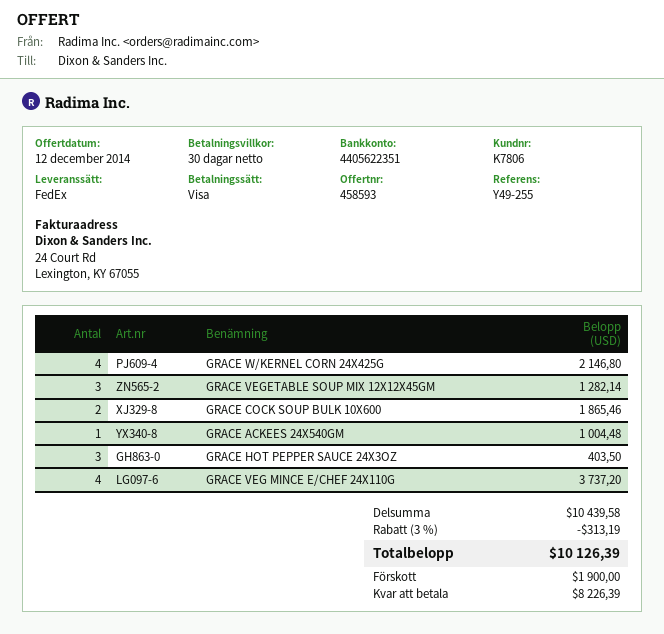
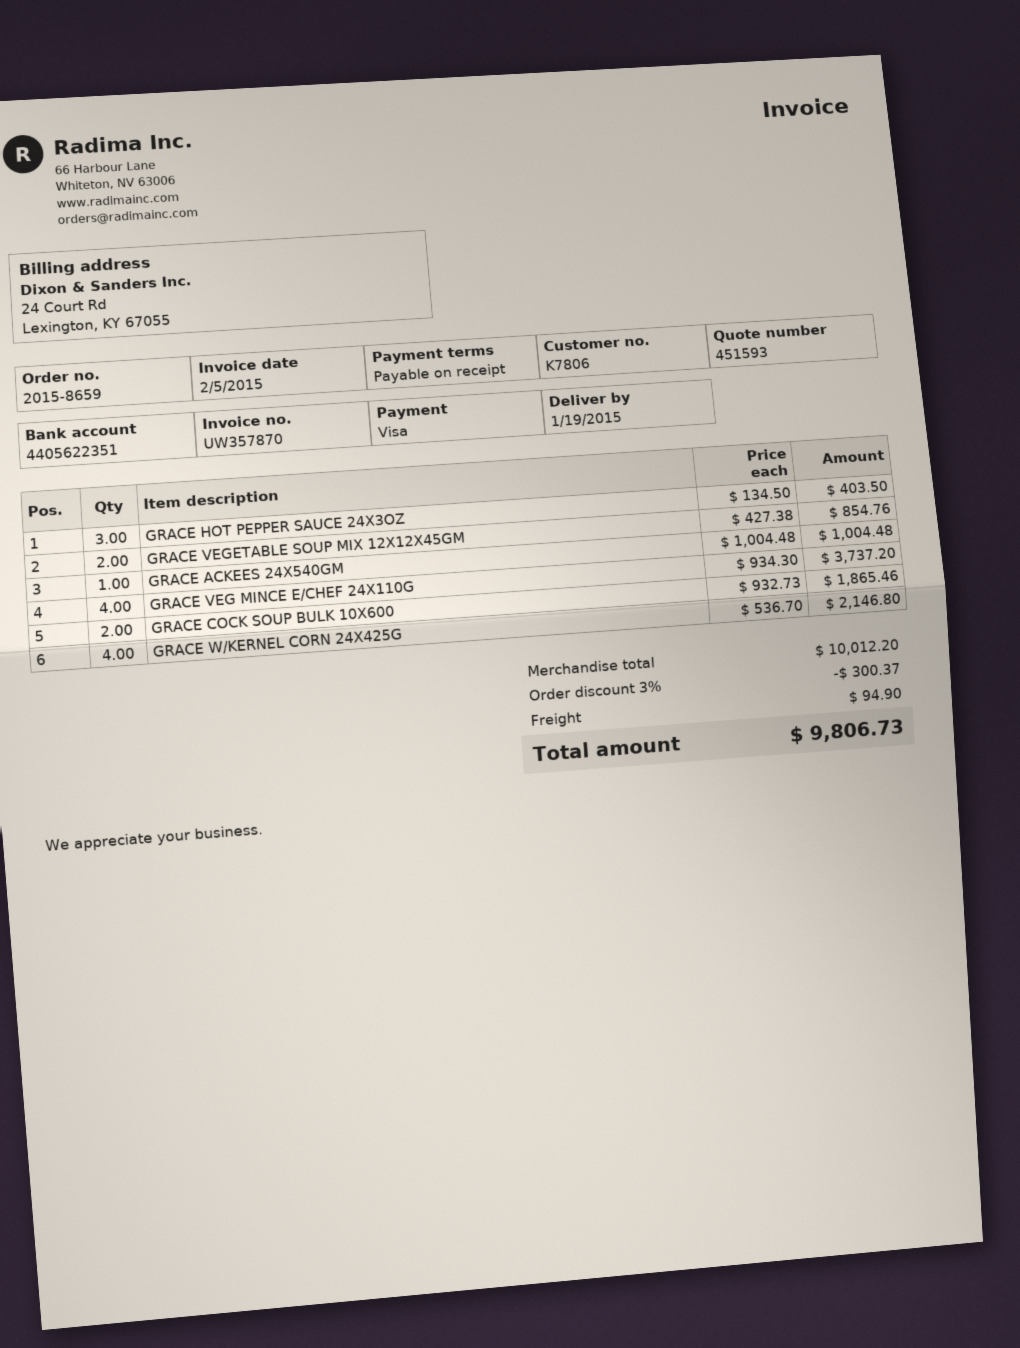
quote number: 458593 -> 451593
payment terms: 30 days -> on receipt
GRACE VEGETABLE SOUP MIX 12X12X45GM: 3 for 1282.14 -> 2 for 854.76
subtotal: 10439.58 -> 10012.20
discount: 3% = 313.19 -> 3% = 300.37
shipping: none -> 94.90
total: 10126.39 -> 9806.73

